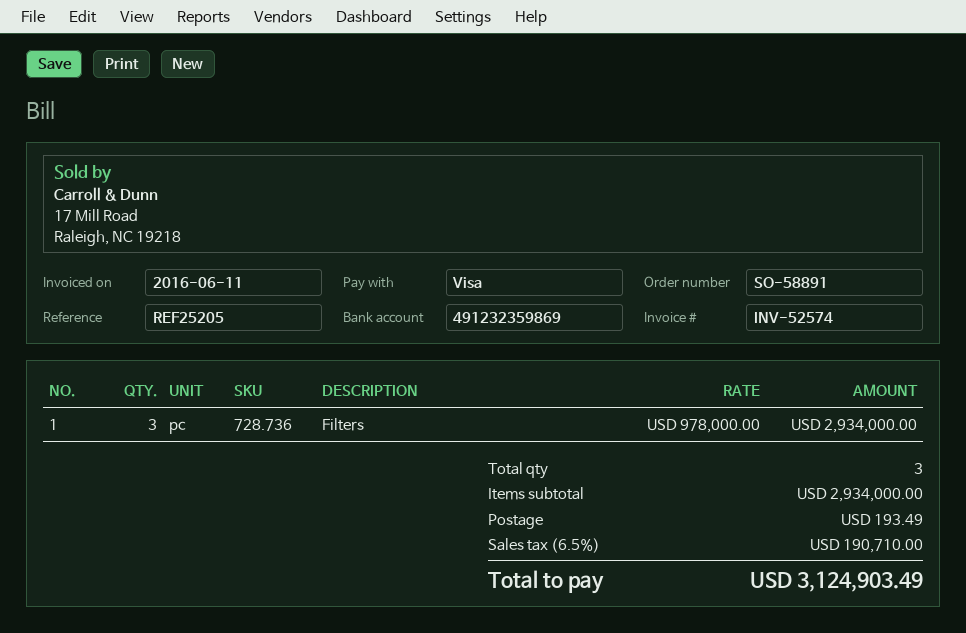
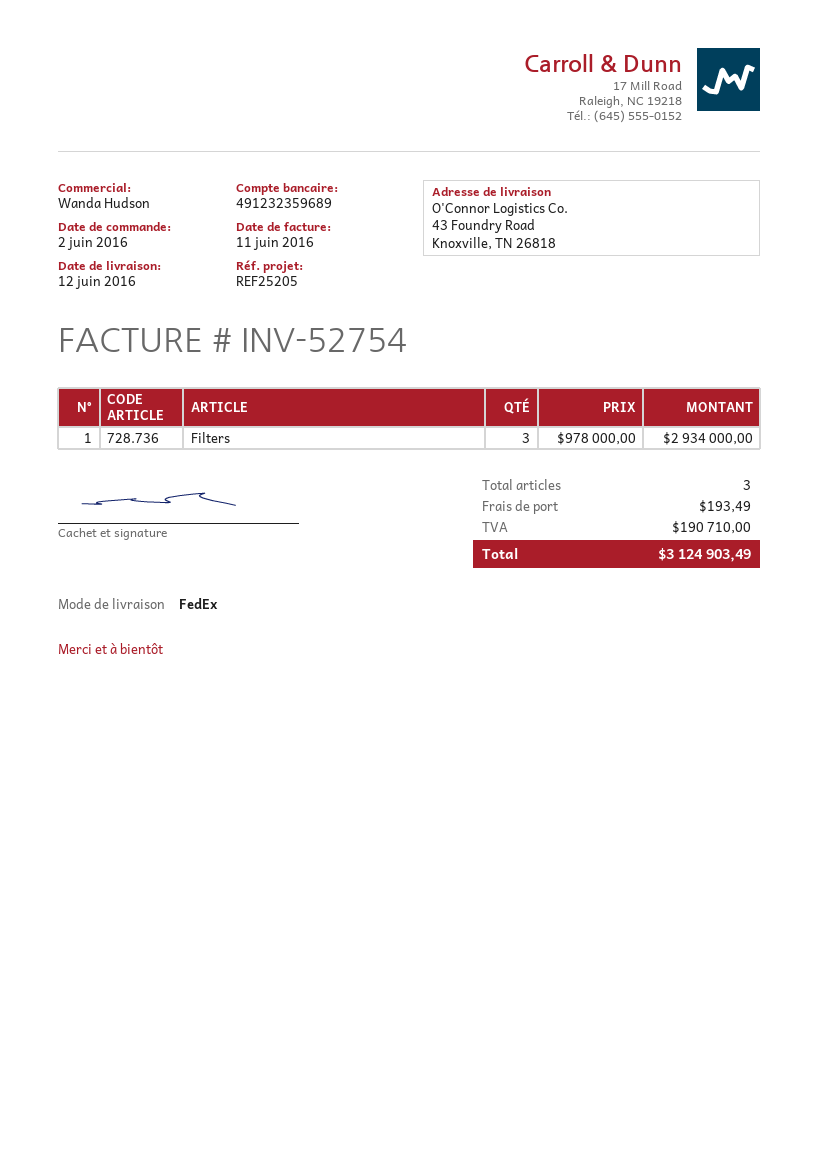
invoice number: INV-52574 -> INV-52754
bank account: 491232359869 -> 491232359689

